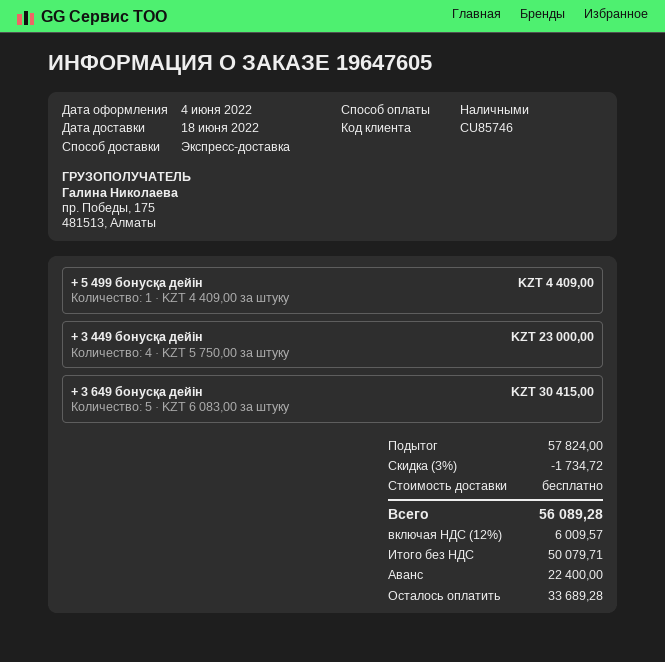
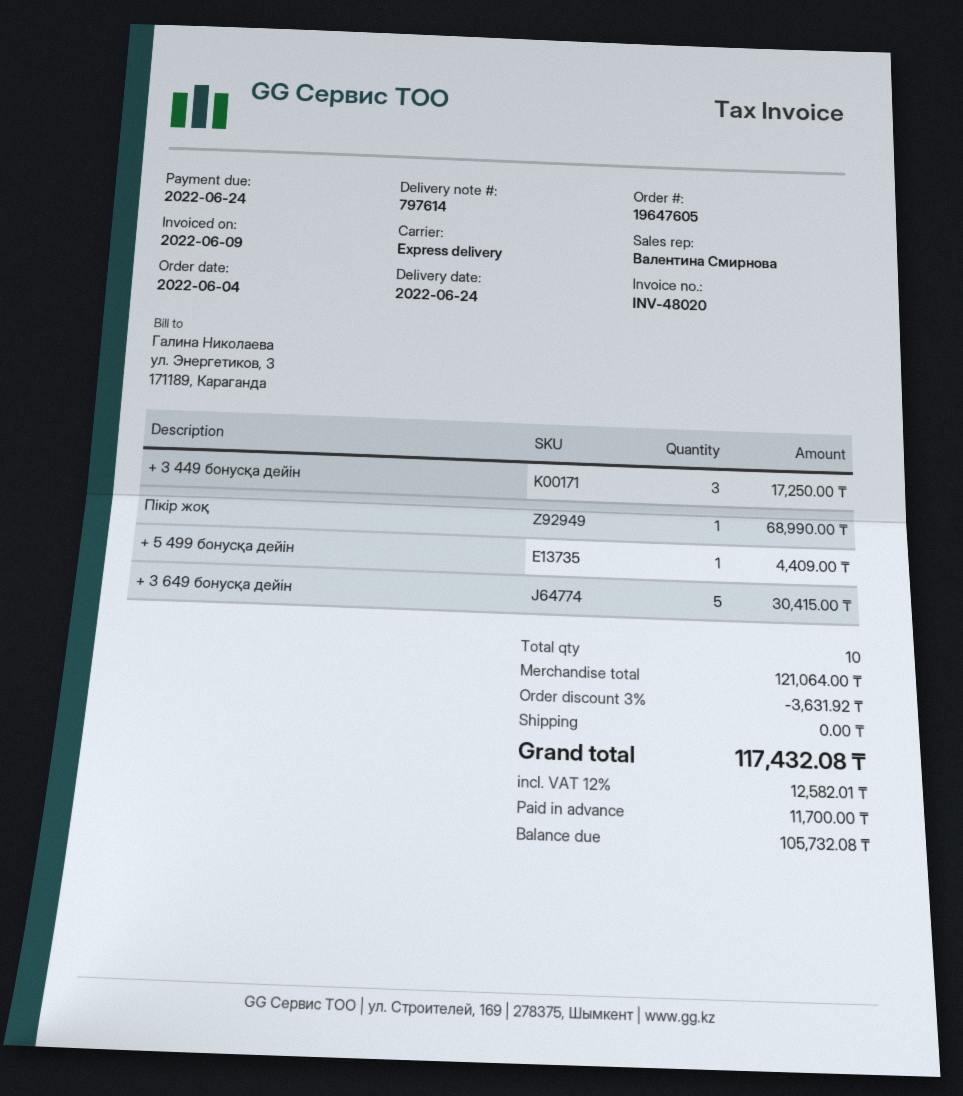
delivery date: 2022-06-18 -> 2022-06-24
+ 3 449 бонусқа дейін: 4 for 23000.00 -> 3 for 17250.00
Пікір жоқ: none -> 1 for 68990.00
subtotal: 57824.00 -> 121064.00
discount: 3% = 1734.72 -> 3% = 3631.92
tax: 12% = 6009.57 -> 12% = 12582.01
total: 56089.28 -> 117432.08
deposit: 22400.00 -> 11700.00
balance: 33689.28 -> 105732.08

